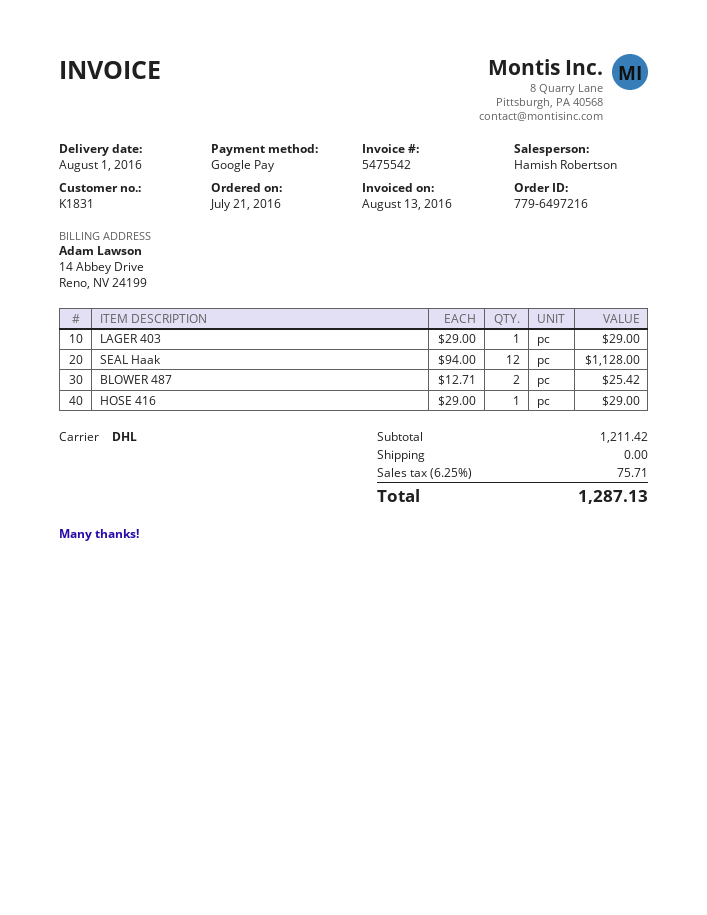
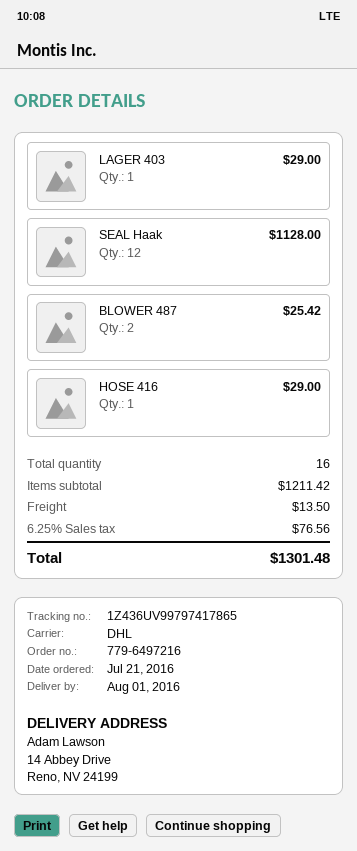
shipping: 0.00 -> 13.50
tax: 6.25% = 75.71 -> 6.25% = 76.56
total: 1287.13 -> 1301.48

